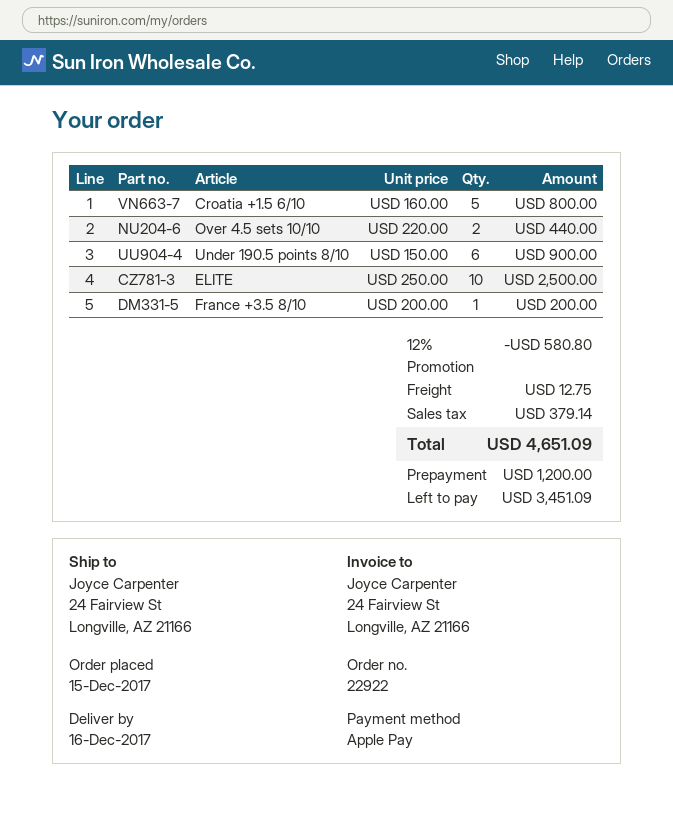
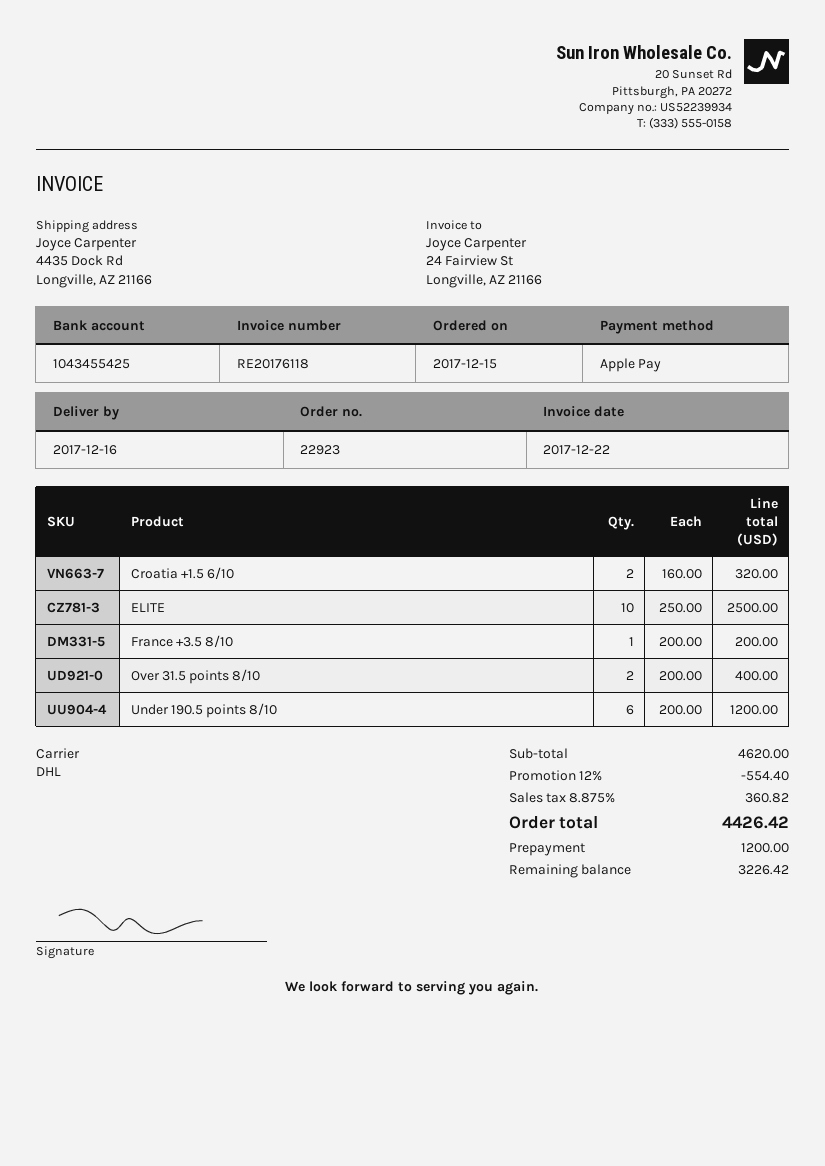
order number: 22922 -> 22923
ship to: 24 Fairview St, Longville, AZ 21166 -> 4435 Dock Rd, Longville, AZ 21166
Croatia +1.5 6/10: 5 x 160.00 = 800.00 -> 2 x 160.00 = 320.00
Over 4.5 sets 10/10: 2 x 220.00 = 440.00 -> none
Under 190.5 points 8/10: 6 x 150.00 = 900.00 -> 6 x 200.00 = 1200.00
Over 31.5 points 8/10: none -> 2 x 200.00 = 400.00
discount: 12% = 580.80 -> 12% = 554.40
shipping: 12.75 -> none
tax: 379.14 -> 360.82
total: 4651.09 -> 4426.42
balance: 3451.09 -> 3226.42

